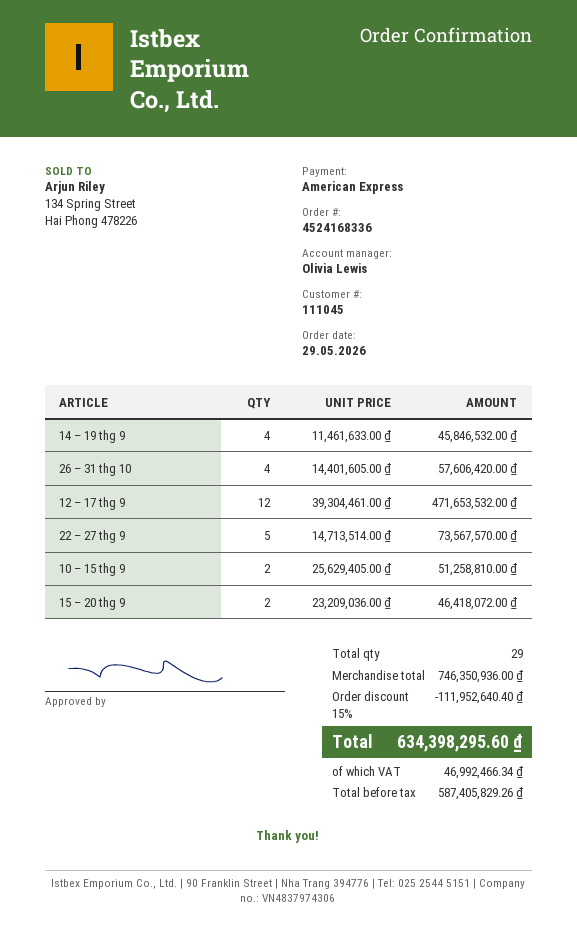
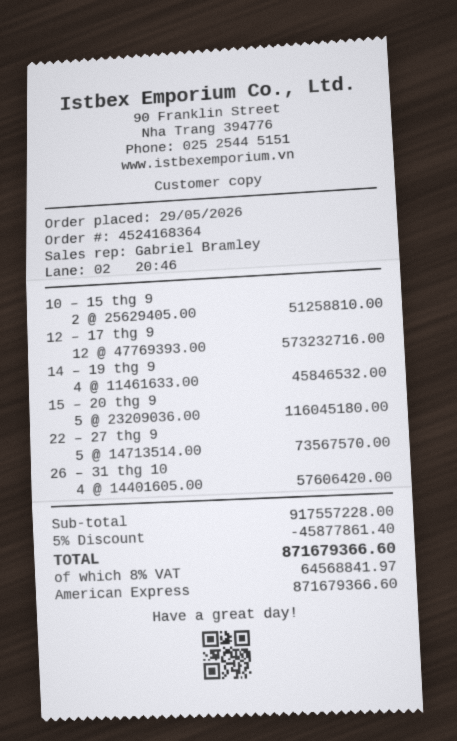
order number: 4524168336 -> 4524168364
sales rep: Olivia Lewis -> Gabriel Bramley
12 – 17 thg 9: 12 x 39304461.00 = 471653532.00 -> 12 x 47769393.00 = 573232716.00
15 – 20 thg 9: 2 x 23209036.00 = 46418072.00 -> 5 x 23209036.00 = 116045180.00
subtotal: 746350936.00 -> 917557228.00
discount: 15% = 111952640.40 -> 5% = 45877861.40
tax: 46992466.34 -> 64568841.97
total: 634398295.60 -> 871679366.60

